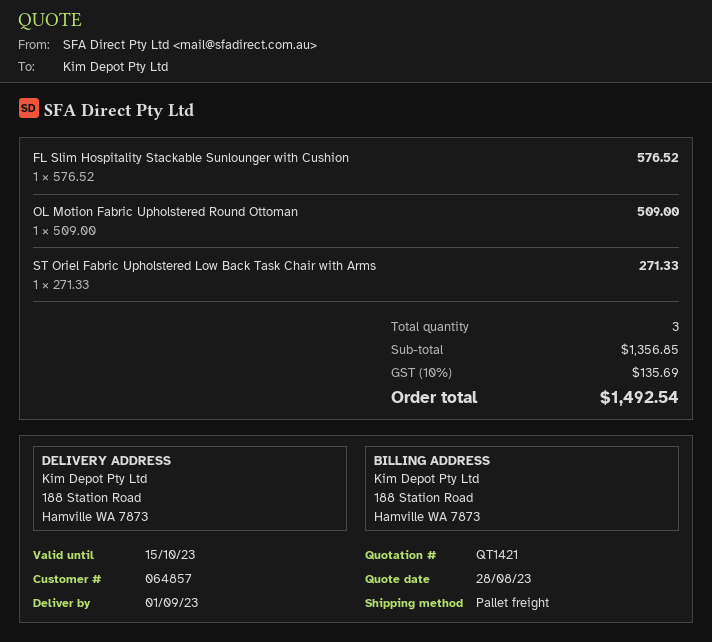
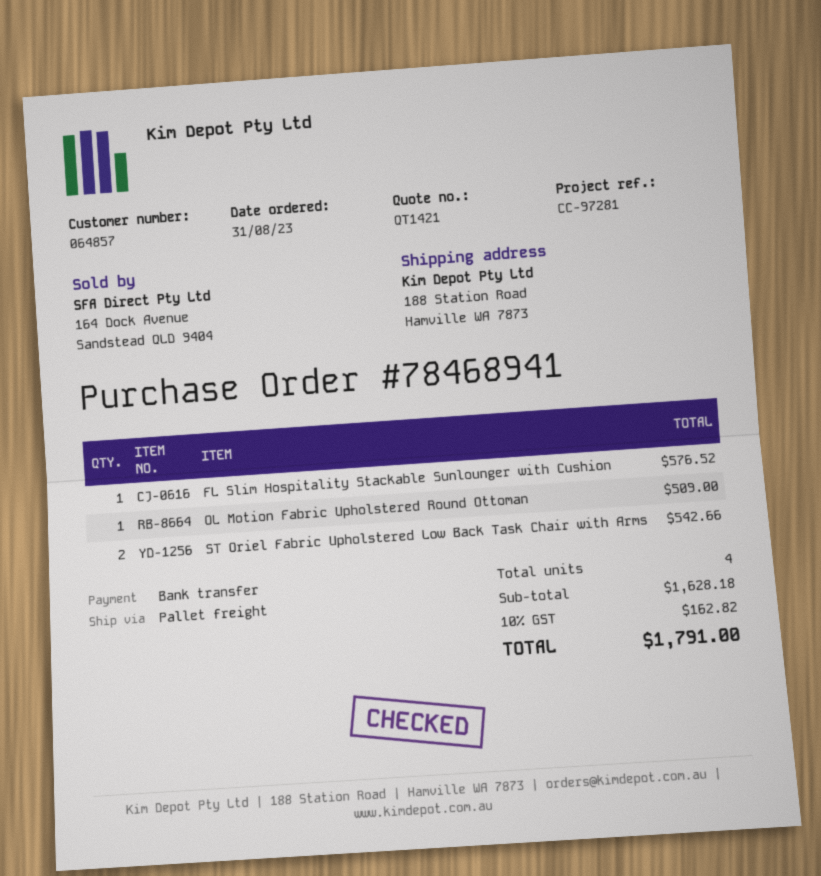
ST Oriel Fabric Upholstered Low Back Task Chair with Arms: 1 for 271.33 -> 2 for 542.66
total quantity: 3 -> 4
subtotal: 1356.85 -> 1628.18
tax: 10% = 135.69 -> 10% = 162.82
total: 1492.54 -> 1791.00

